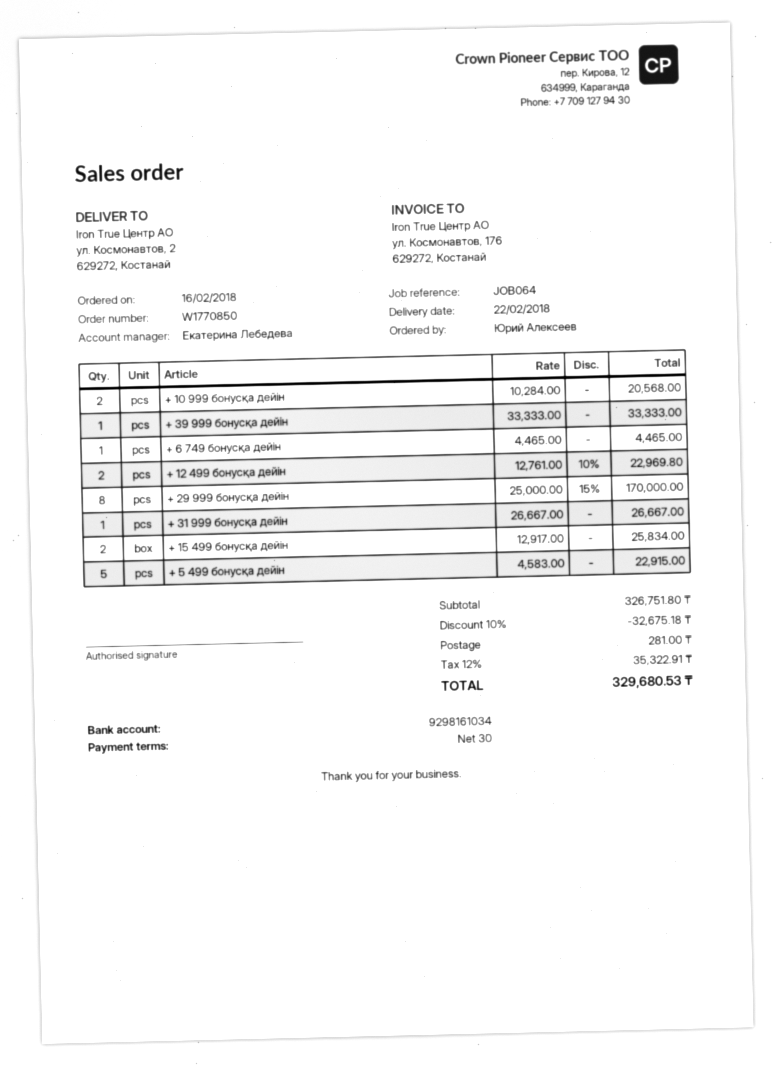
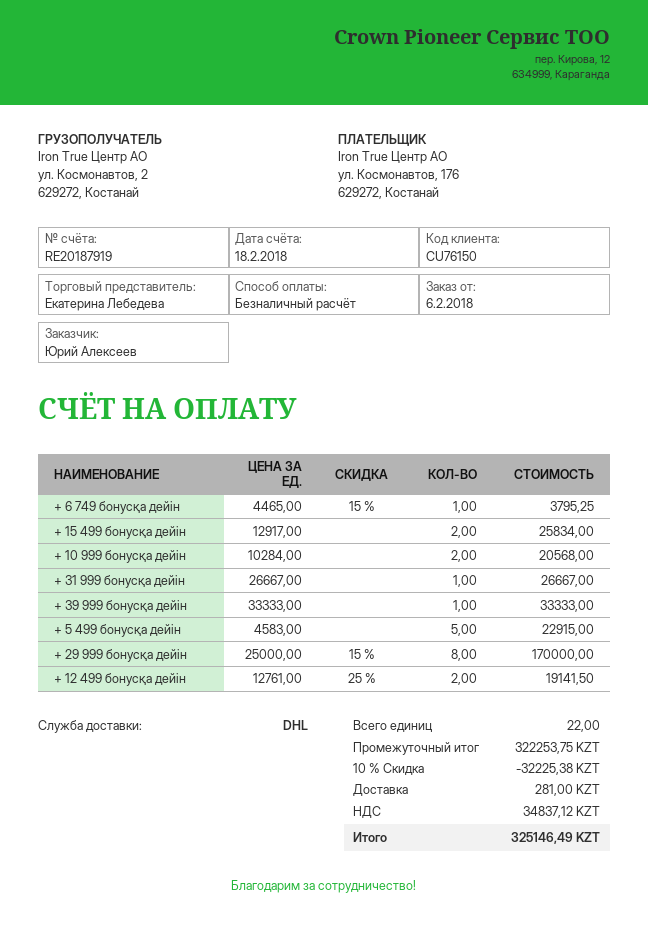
order date: 2018-02-16 -> 2018-02-06
+ 6 749 бонусқа дейін: 1 x 4465.00 = 4465.00 -> 1 x 4465.00 - 15% = 3795.25
+ 12 499 бонусқа дейін: 2 x 12761.00 - 10% = 22969.80 -> 2 x 12761.00 - 25% = 19141.50
subtotal: 326751.80 -> 322253.75
discount: 10% = 32675.18 -> 10% = 32225.38
tax: 35322.91 -> 34837.12
total: 329680.53 -> 325146.49

